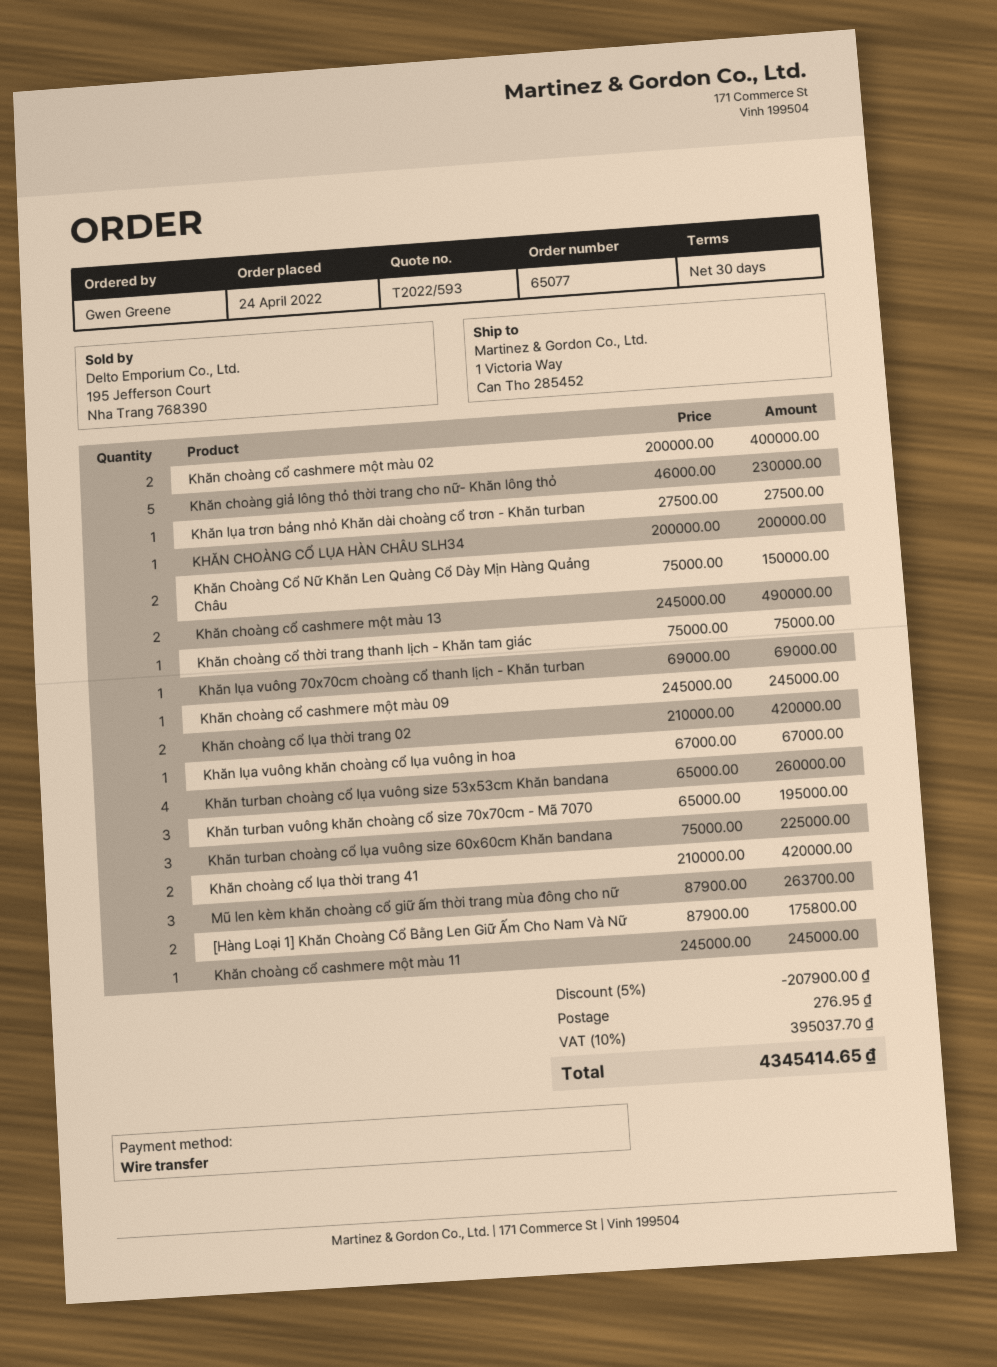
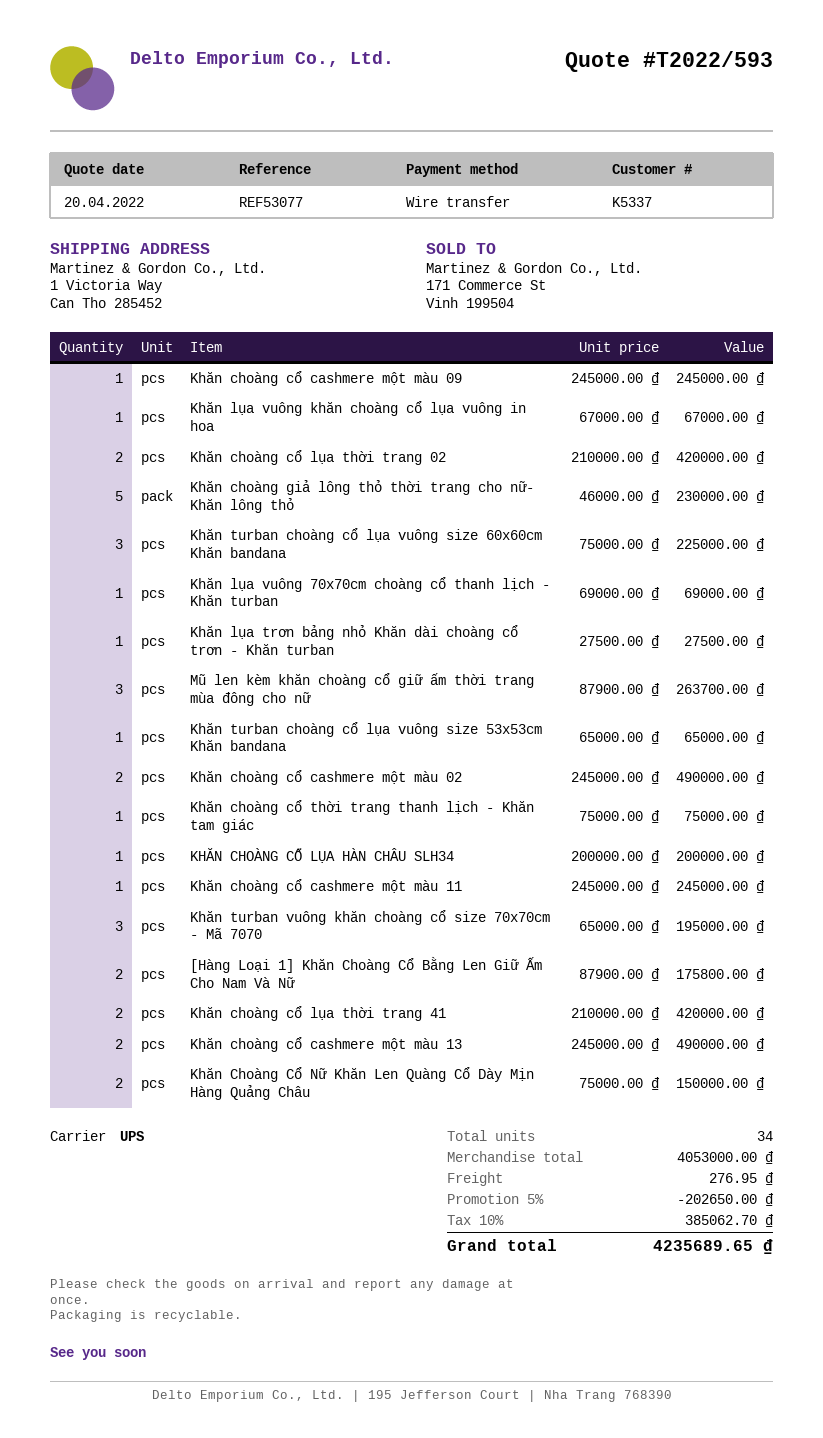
Khăn choàng cổ cashmere một màu 02: 2 x 200000.00 = 400000.00 -> 2 x 245000.00 = 490000.00
Khăn turban choàng cổ lụa vuông size 53x53cm Khăn bandana: 4 x 65000.00 = 260000.00 -> 1 x 65000.00 = 65000.00
discount: 5% = 207900.00 -> 5% = 202650.00
tax: 10% = 395037.70 -> 10% = 385062.70
total: 4345414.65 -> 4235689.65

